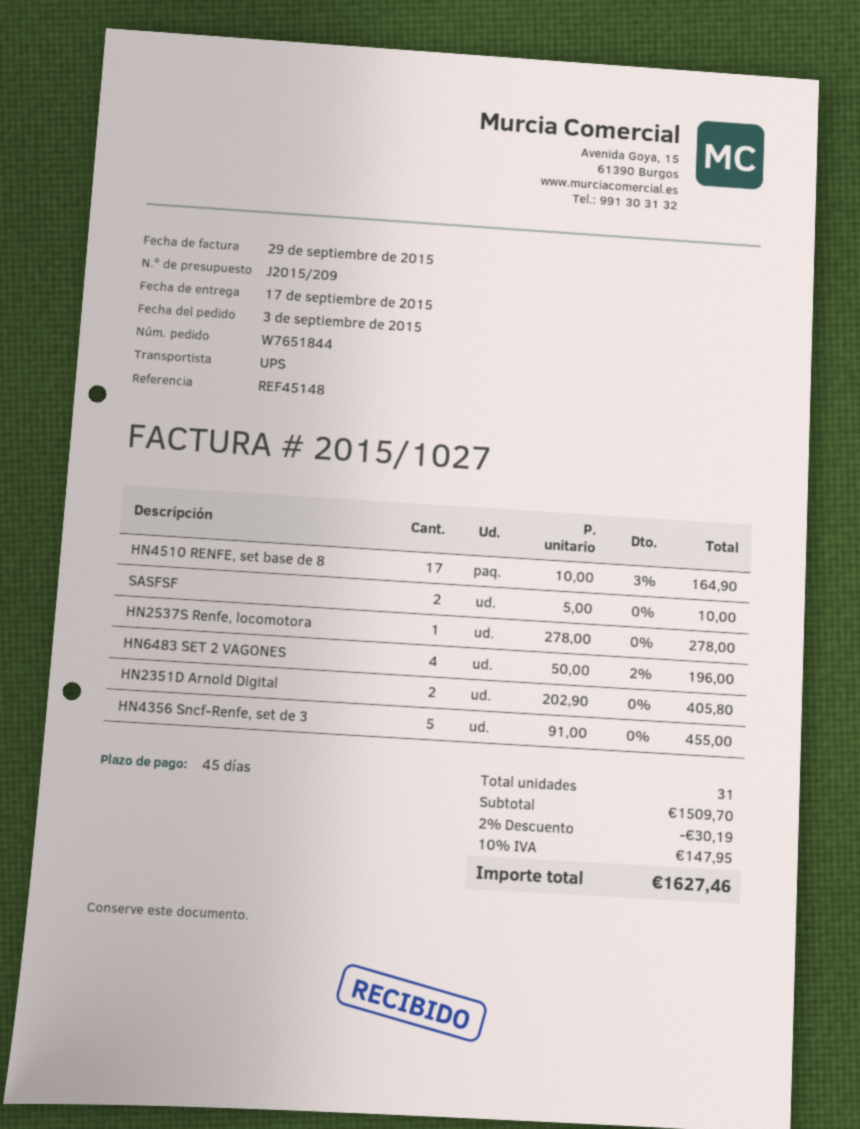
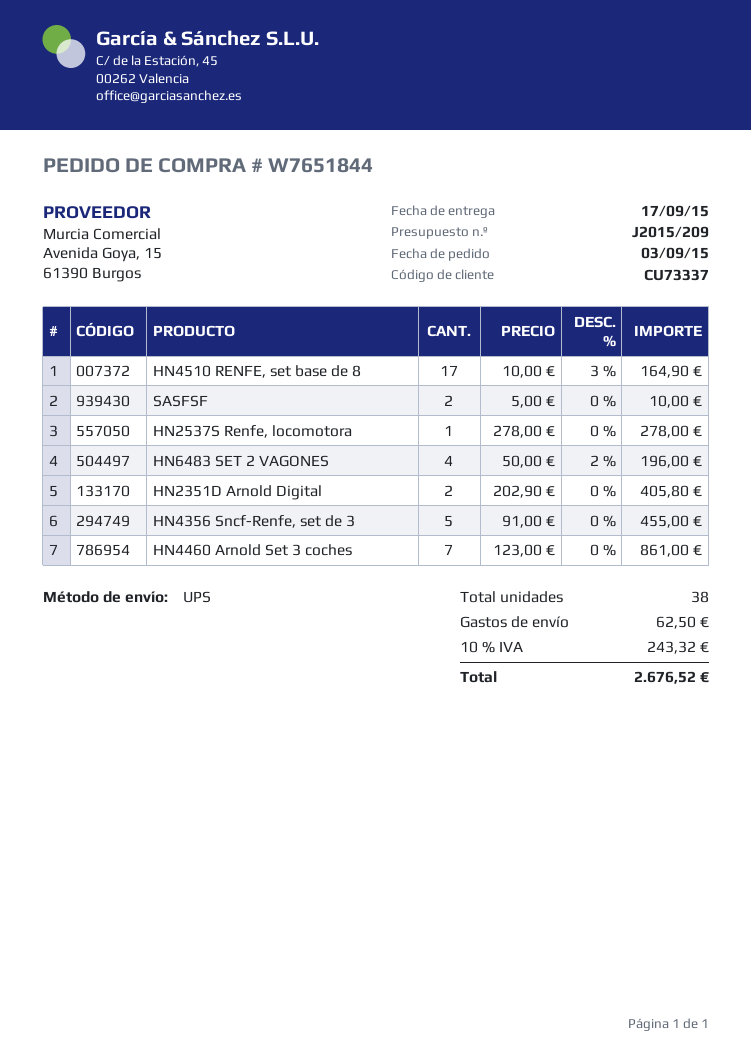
HN4460 Arnold Set 3 coches: none -> 7 x 123.00 = 861.00
total quantity: 31 -> 38
discount: 2% = 30.19 -> none
shipping: none -> 62.50
tax: 10% = 147.95 -> 10% = 243.32
total: 1627.46 -> 2676.52

